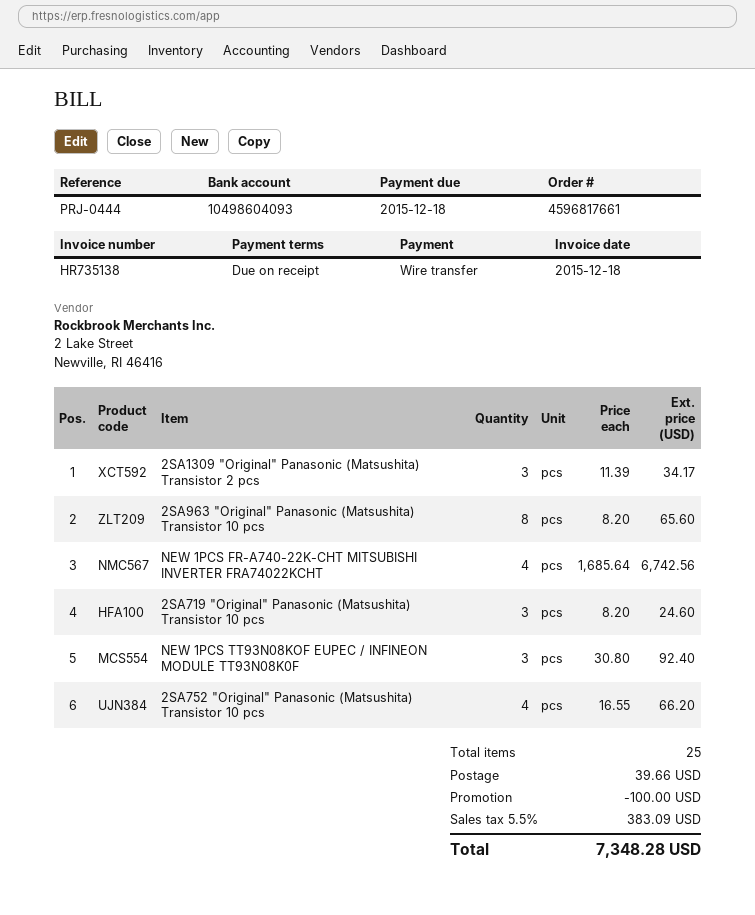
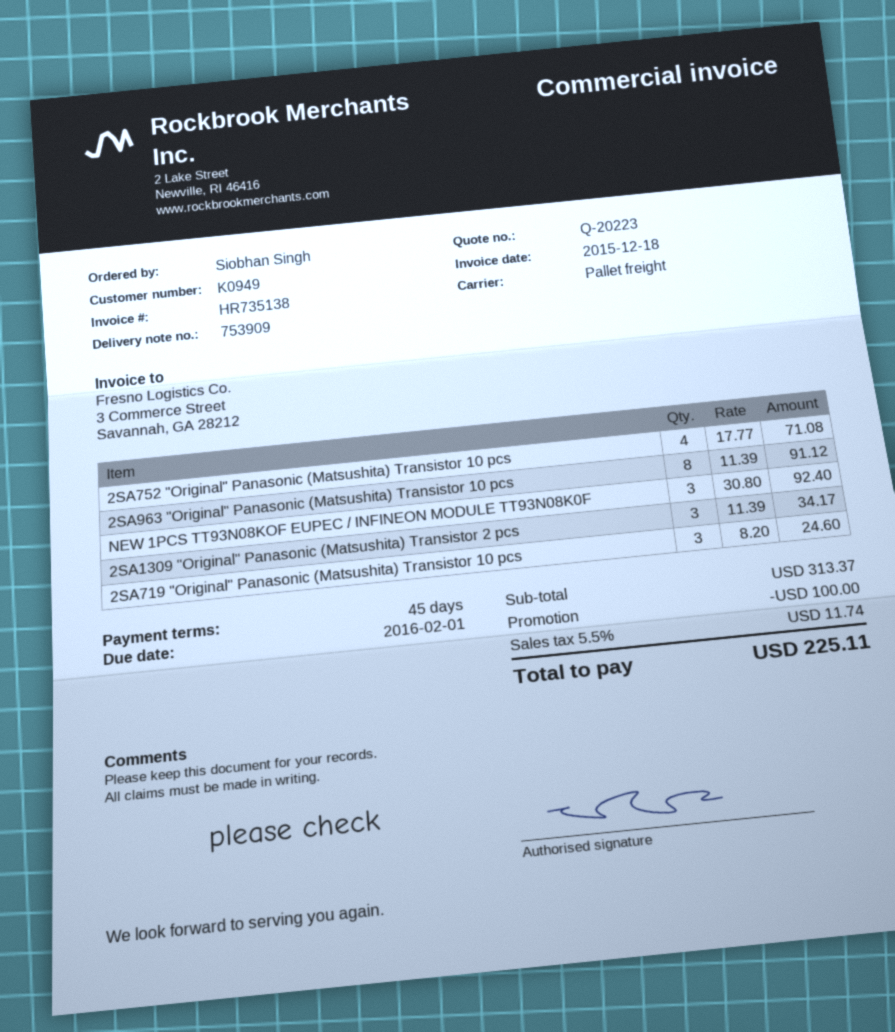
payment terms: on receipt -> 45 days
due date: 2015-12-18 -> 2016-02-01
2SA963 "Original" Panasonic (Matsushita) Transistor 10 pcs: 8 x 8.20 = 65.60 -> 8 x 11.39 = 91.12
NEW 1PCS FR-A740-22K-CHT MITSUBISHI INVERTER FRA74022KCHT: 4 x 1685.64 = 6742.56 -> none
2SA752 "Original" Panasonic (Matsushita) Transistor 10 pcs: 4 x 16.55 = 66.20 -> 4 x 17.77 = 71.08
shipping: 39.66 -> none
tax: 5.5% = 383.09 -> 5.5% = 11.74
total: 7348.28 -> 225.11

